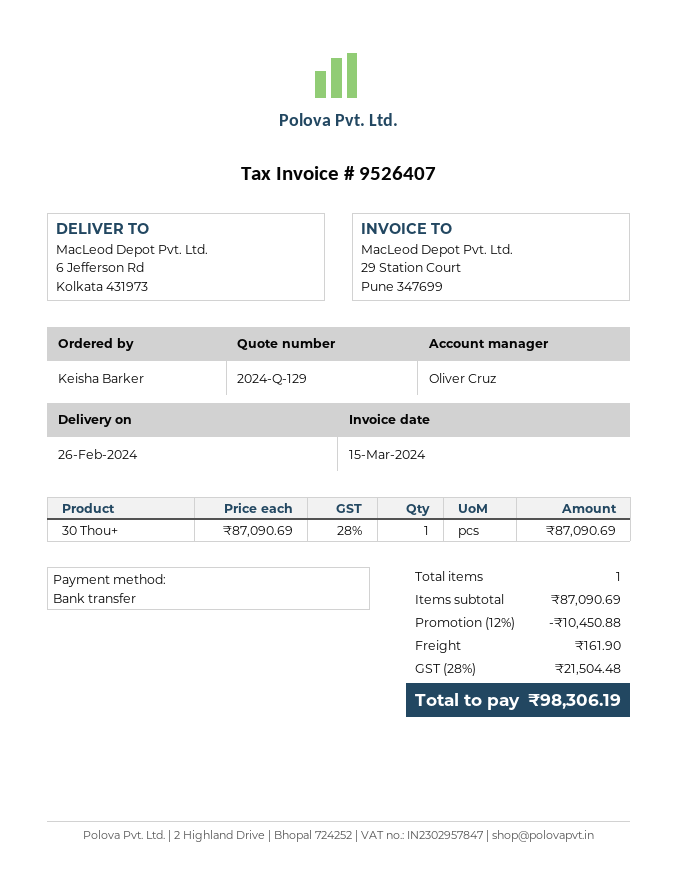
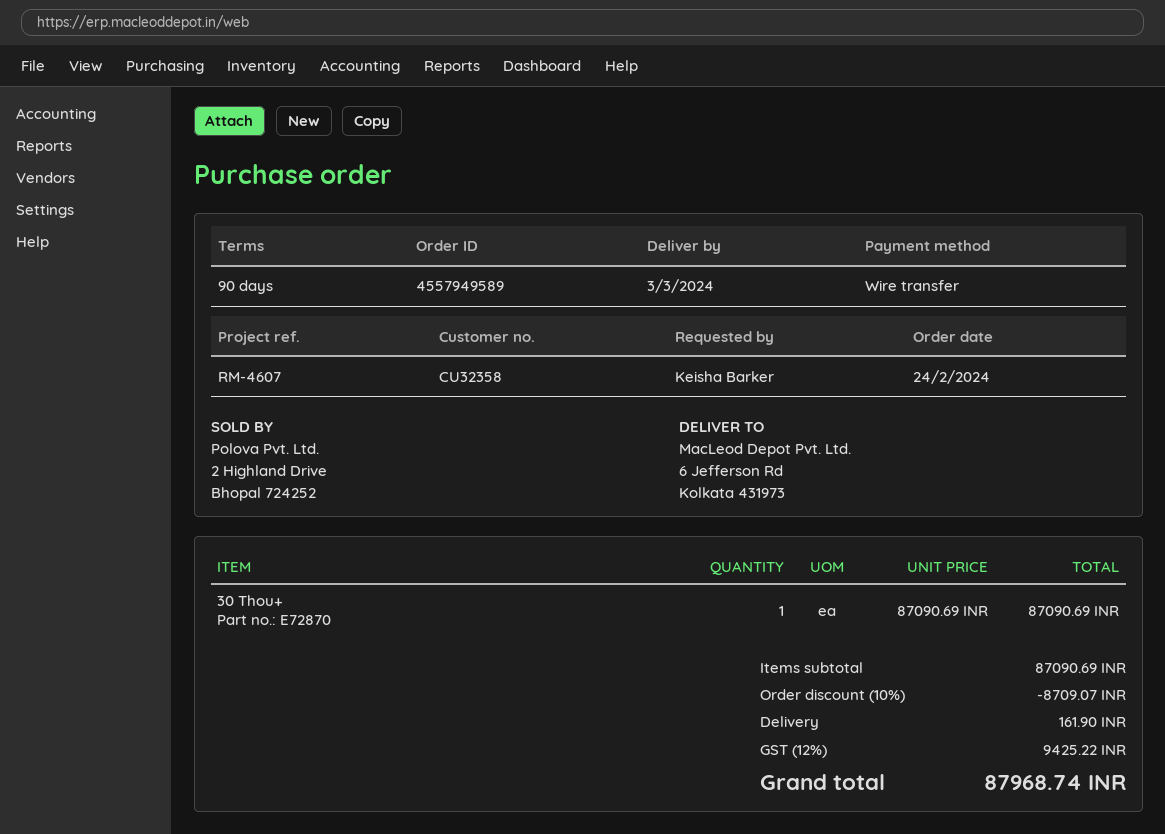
delivery date: 2024-02-26 -> 2024-03-03
discount: 12% = 10450.88 -> 10% = 8709.07
tax: 28% = 21504.48 -> 12% = 9425.22
total: 98306.19 -> 87968.74

